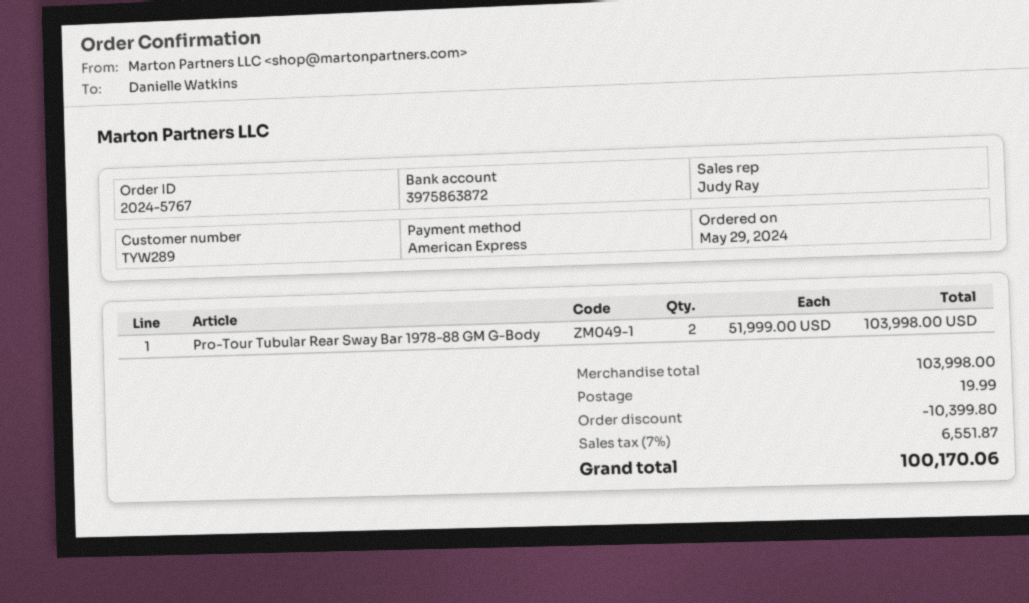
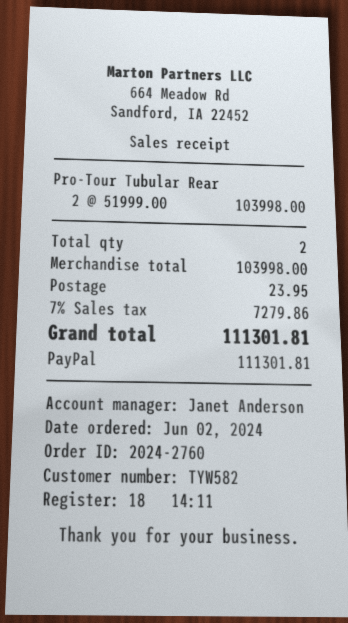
order number: 2024-5767 -> 2024-2760
order date: 2024-05-29 -> 2024-06-02
customer number: TYW289 -> TYW582
sales rep: Judy Ray -> Janet Anderson
payment method: American Express -> PayPal
discount: 10399.80 -> none
shipping: 19.99 -> 23.95
tax: 7% = 6551.87 -> 7% = 7279.86
total: 100170.06 -> 111301.81

